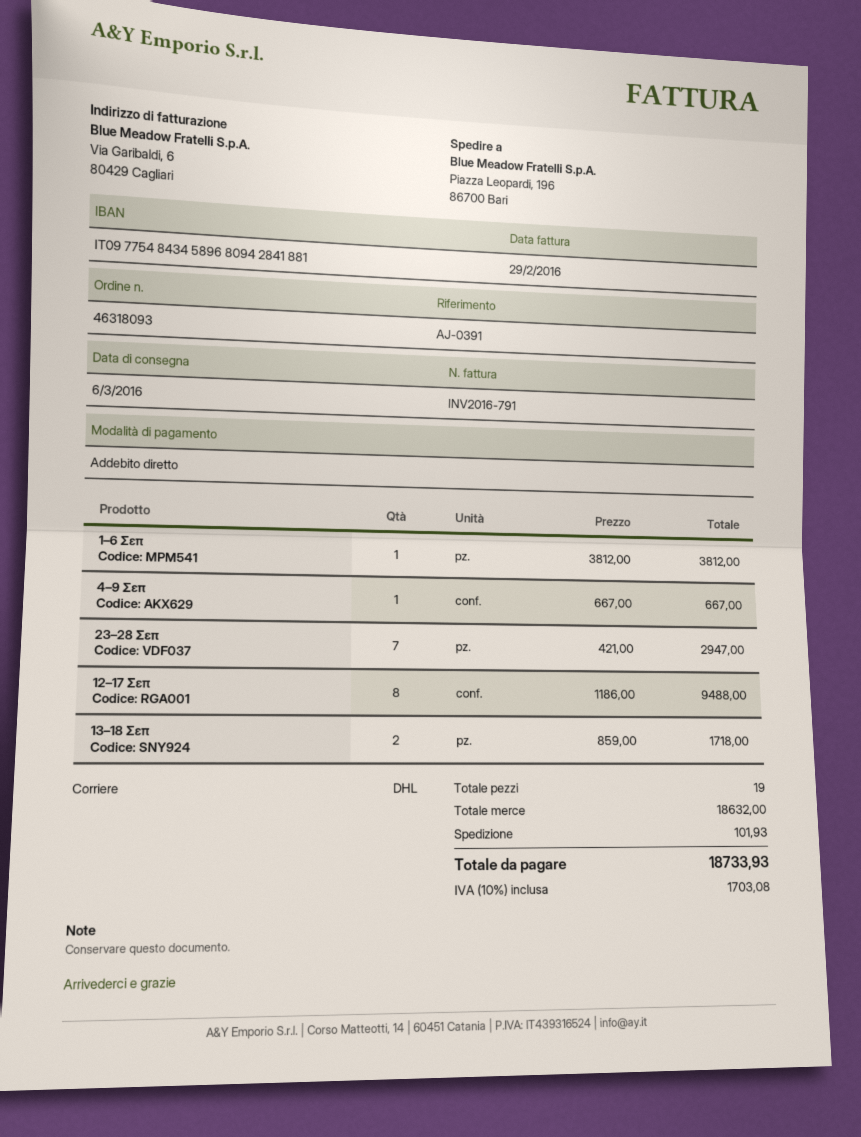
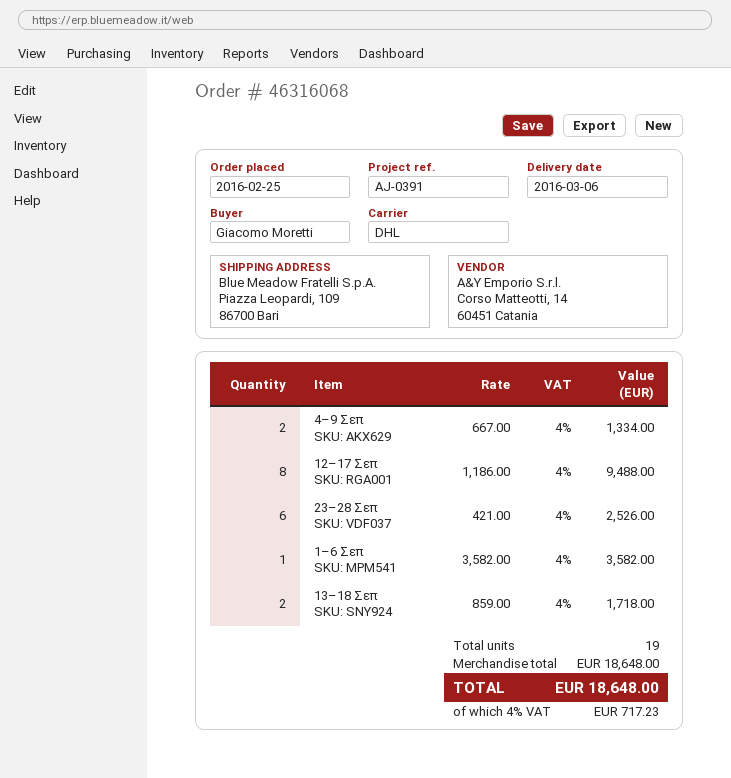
order number: 46318093 -> 46316068
ship to: Piazza Leopardi, 196, 86700 Bari -> Piazza Leopardi, 109, 86700 Bari
1–6 Σεπ: 1 x 3812.00 = 3812.00 -> 1 x 3582.00 = 3582.00
4–9 Σεπ: 1 x 667.00 = 667.00 -> 2 x 667.00 = 1334.00
23–28 Σεπ: 7 x 421.00 = 2947.00 -> 6 x 421.00 = 2526.00
subtotal: 18632.00 -> 18648.00
shipping: 101.93 -> none
tax: 10% = 1703.08 -> 4% = 717.23
total: 18733.93 -> 18648.00

